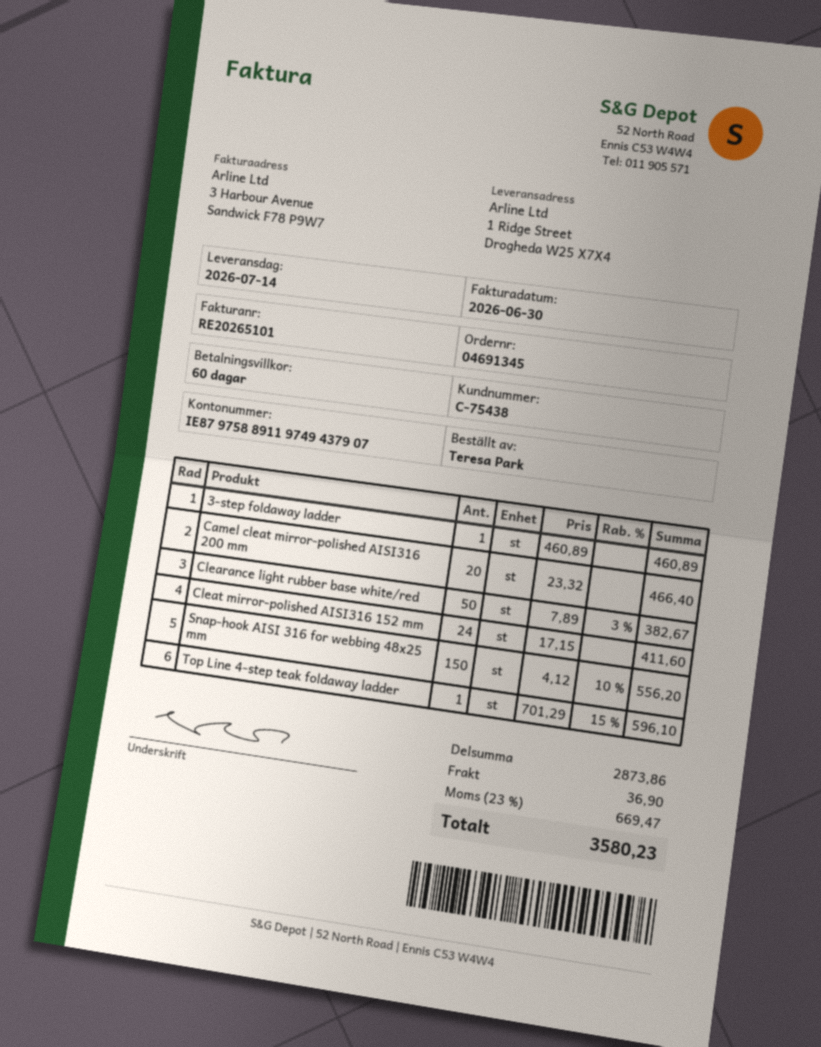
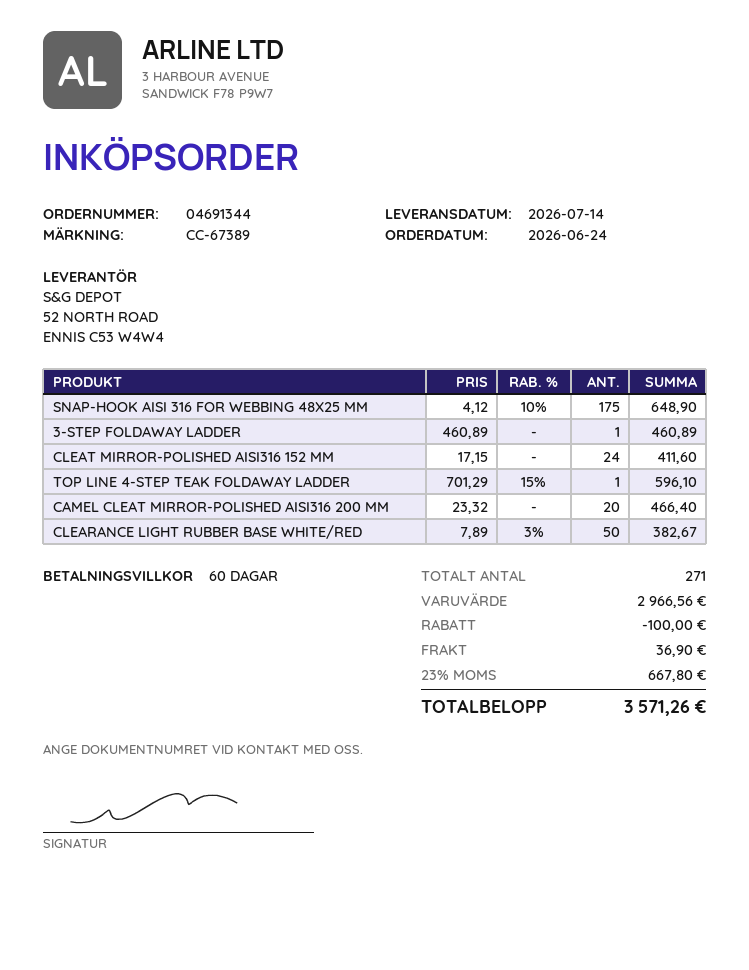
order number: 04691345 -> 04691344
Snap-hook AISI 316 for webbing 48x25 mm: 150 x 4.12 - 10% = 556.20 -> 175 x 4.12 - 10% = 648.90
subtotal: 2873.86 -> 2966.56
discount: none -> 100.00
tax: 23% = 669.47 -> 23% = 667.80
total: 3580.23 -> 3571.26

